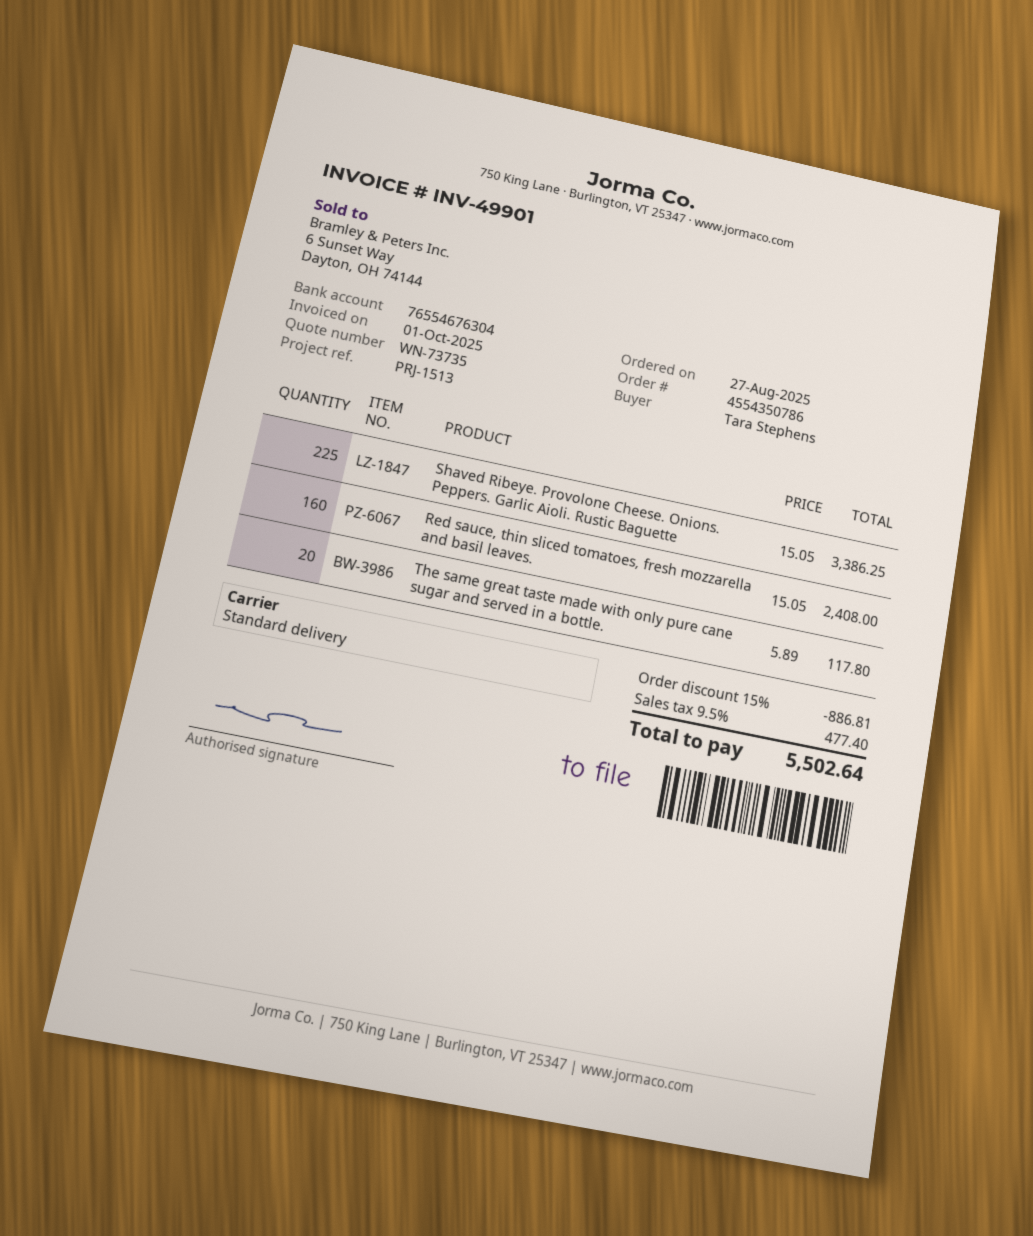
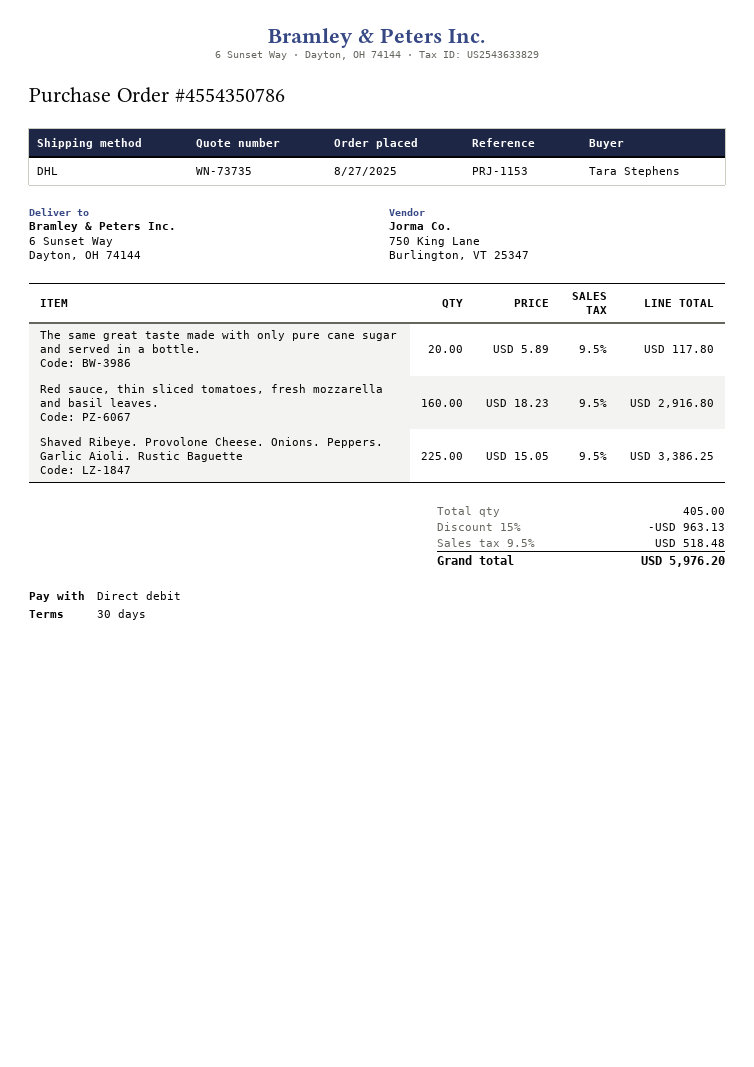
reference: PRJ-1513 -> PRJ-1153
shipping method: standard -> DHL
Red sauce, thin sliced tomatoes, fresh mozzarella and basil leaves.: 160 x 15.05 = 2408.00 -> 160 x 18.23 = 2916.80
discount: 15% = 886.81 -> 15% = 963.13
tax: 9.5% = 477.40 -> 9.5% = 518.48
total: 5502.64 -> 5976.20

